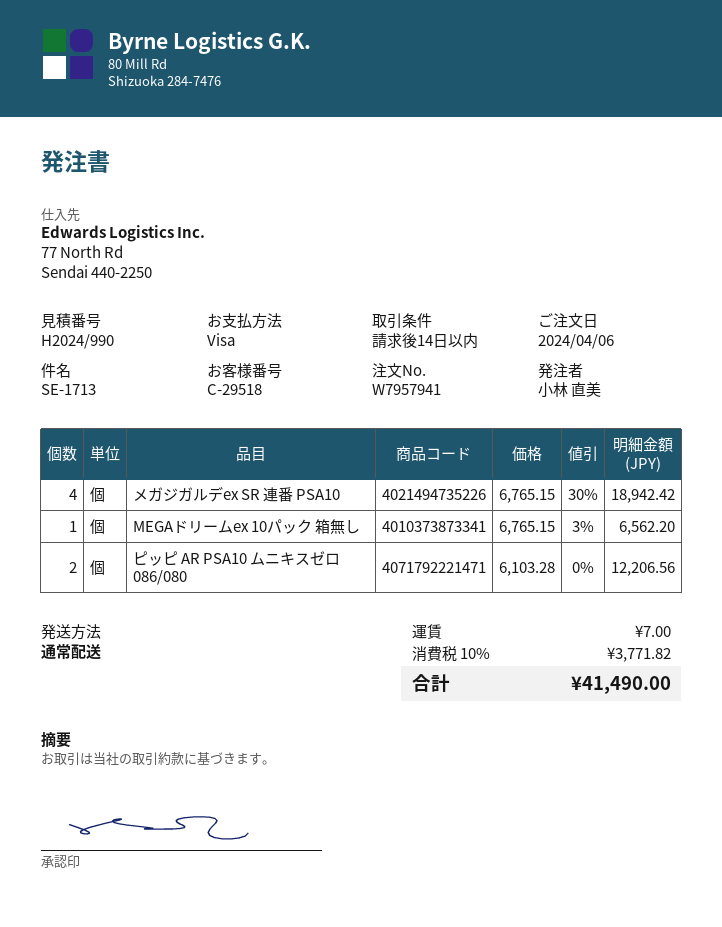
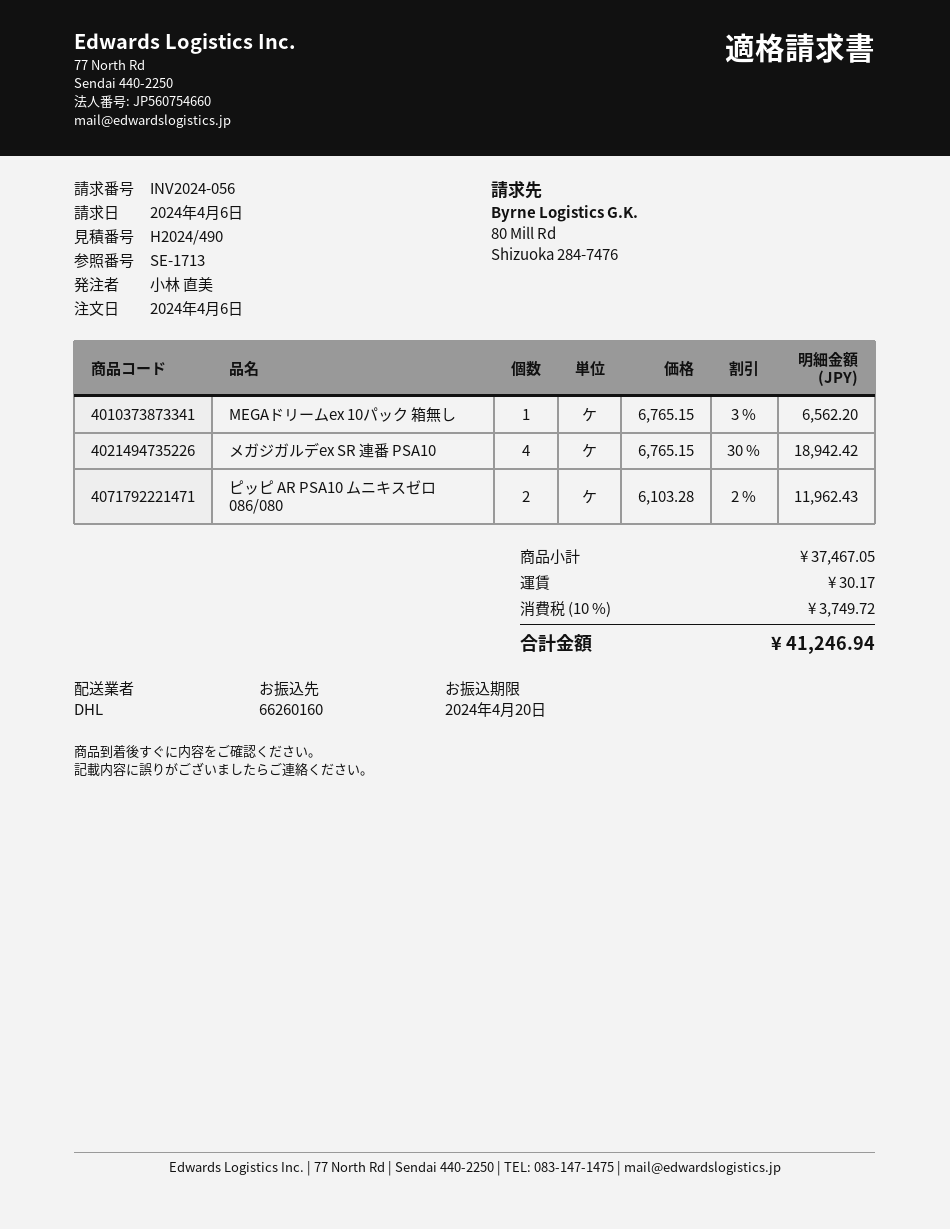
quote number: H2024/990 -> H2024/490
shipping method: standard -> DHL
ピッピ AR PSA10 ムニキスゼロ 086/080: 2 x 6103.28 = 12206.56 -> 2 x 6103.28 - 2% = 11962.43
shipping: 7.00 -> 30.17
tax: 10% = 3771.82 -> 10% = 3749.72
total: 41490.00 -> 41246.94

